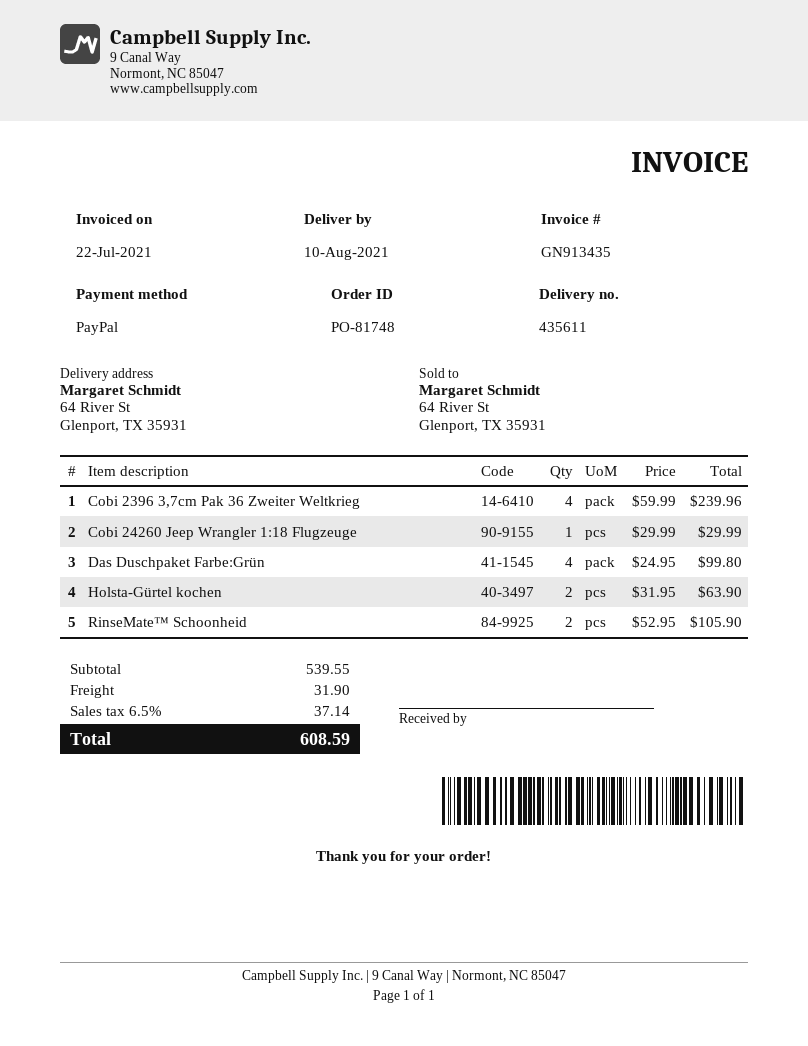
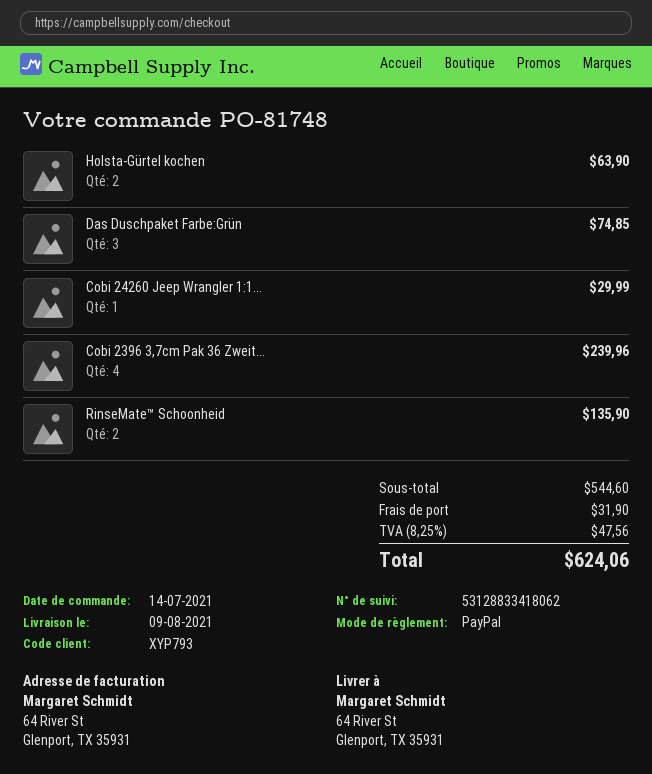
delivery date: 2021-08-10 -> 2021-08-09
Das Duschpaket Farbe:Grün: 4 for 99.80 -> 3 for 74.85
RinseMate™ Schoonheid: 2 for 105.90 -> 2 for 135.90
subtotal: 539.55 -> 544.60
tax: 6.5% = 37.14 -> 8.25% = 47.56
total: 608.59 -> 624.06

